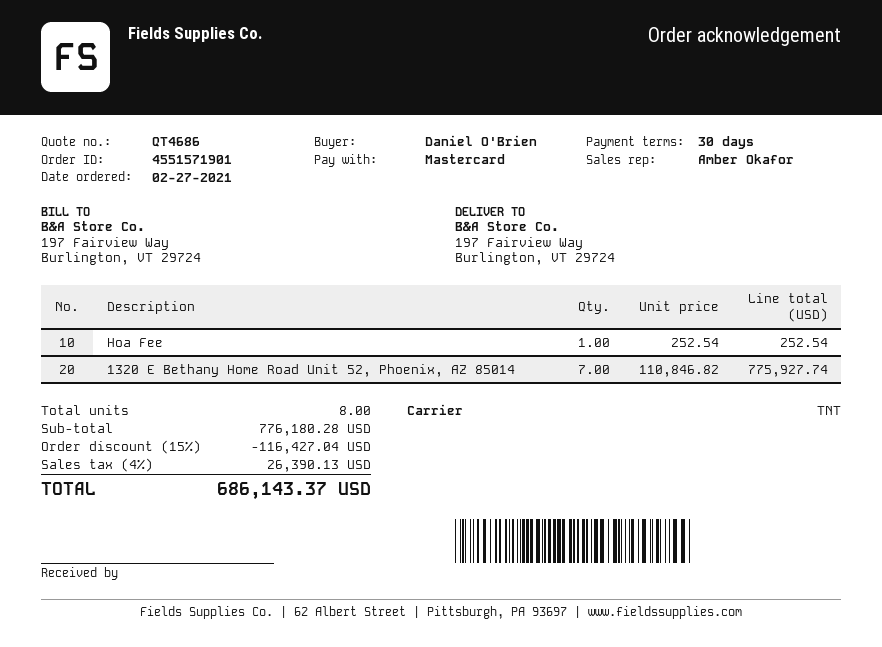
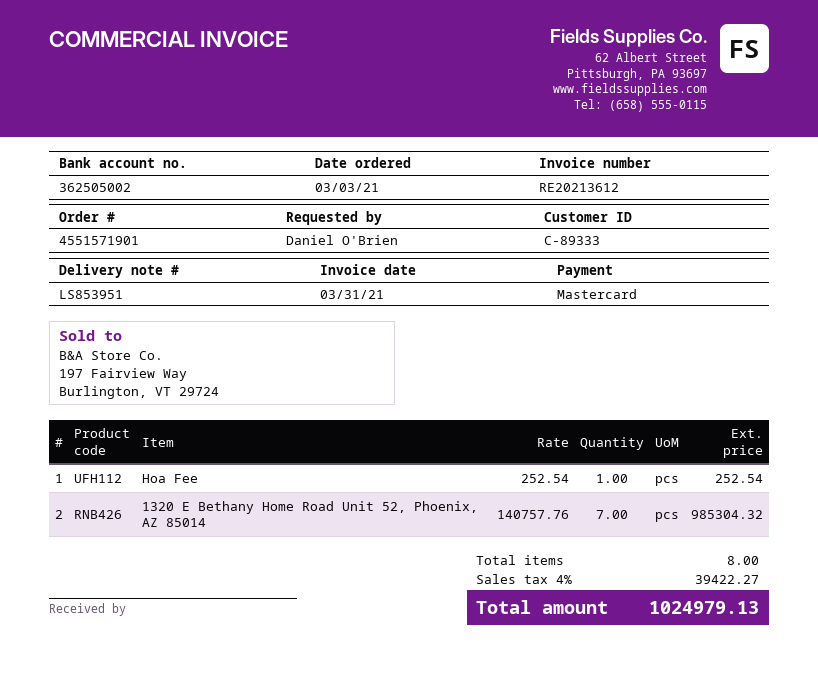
order date: 2021-02-27 -> 2021-03-03
1320 E Bethany Home Road Unit 52, Phoenix, AZ 85014: 7 x 110846.82 = 775927.74 -> 7 x 140757.76 = 985304.32
discount: 15% = 116427.04 -> none
tax: 4% = 26390.13 -> 4% = 39422.27
total: 686143.37 -> 1024979.13

